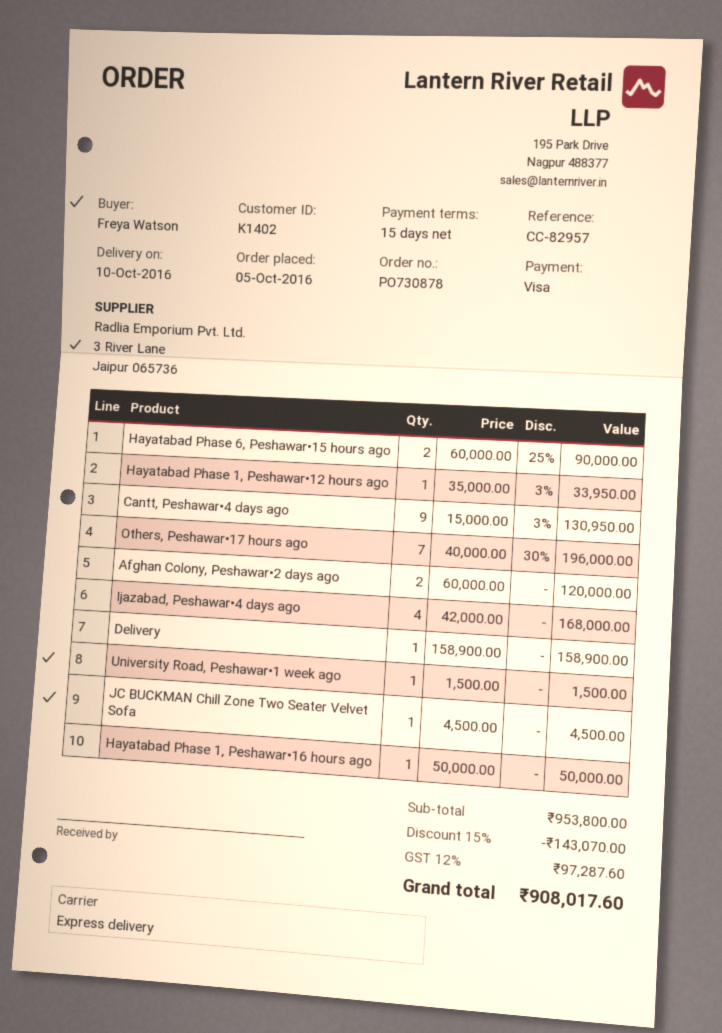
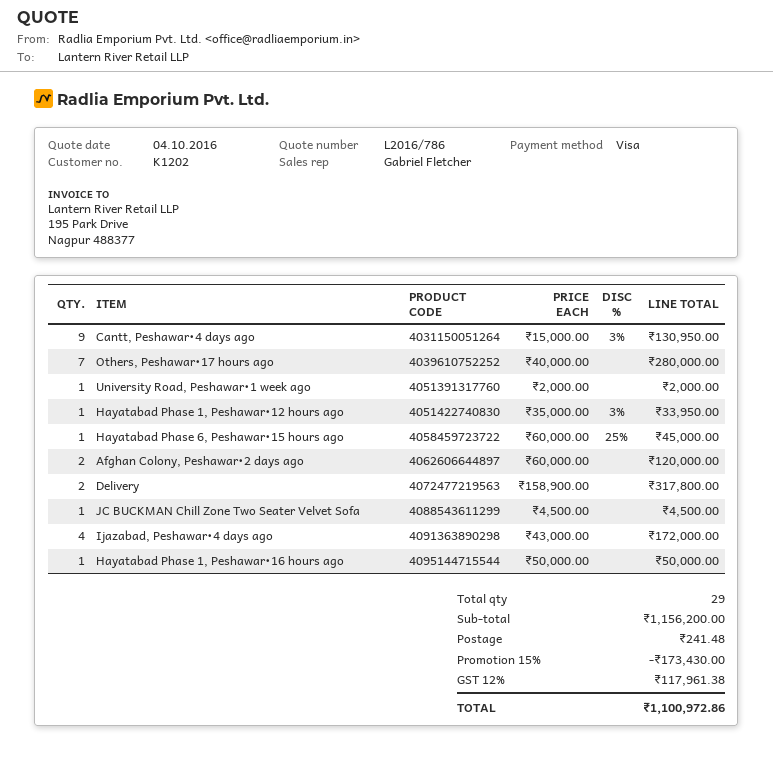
customer number: K1402 -> K1202
Hayatabad Phase 6, Peshawar•15 hours ago: 2 x 60000.00 - 25% = 90000.00 -> 1 x 60000.00 - 25% = 45000.00
Others, Peshawar•17 hours ago: 7 x 40000.00 - 30% = 196000.00 -> 7 x 40000.00 = 280000.00
Ijazabad, Peshawar•4 days ago: 4 x 42000.00 = 168000.00 -> 4 x 43000.00 = 172000.00
Delivery: 1 x 158900.00 = 158900.00 -> 2 x 158900.00 = 317800.00
University Road, Peshawar•1 week ago: 1 x 1500.00 = 1500.00 -> 1 x 2000.00 = 2000.00
subtotal: 953800.00 -> 1156200.00
discount: 15% = 143070.00 -> 15% = 173430.00
shipping: none -> 241.48
tax: 12% = 97287.60 -> 12% = 117961.38
total: 908017.60 -> 1100972.86

